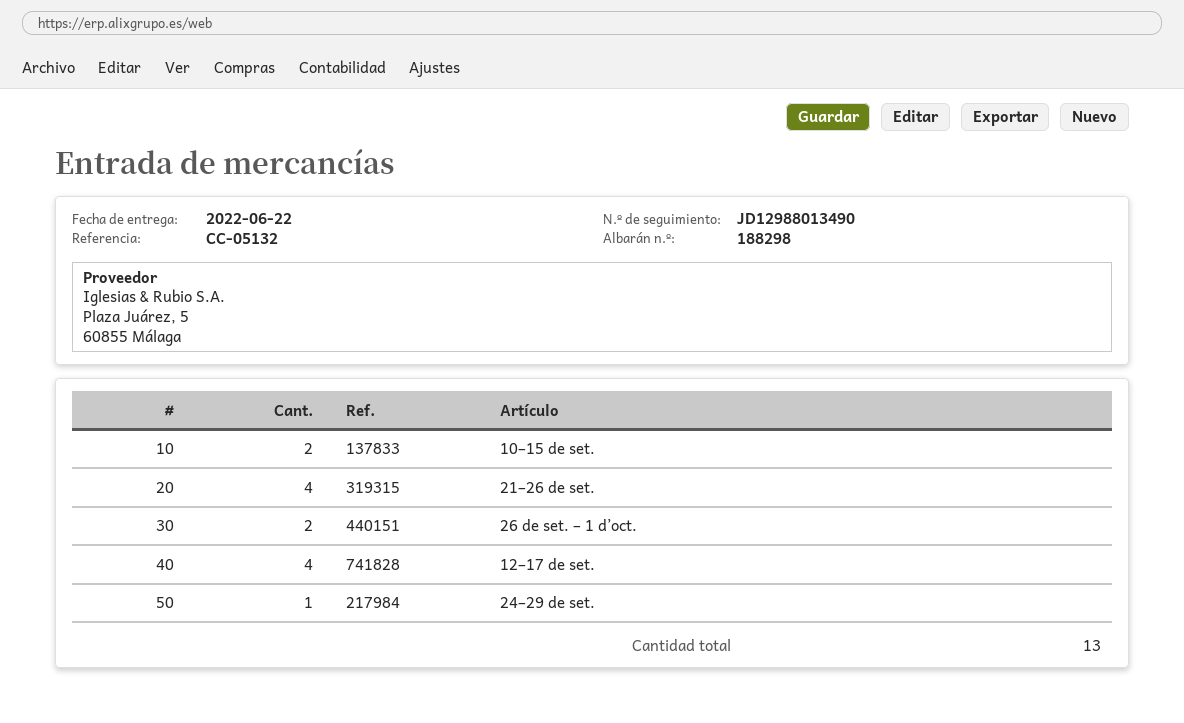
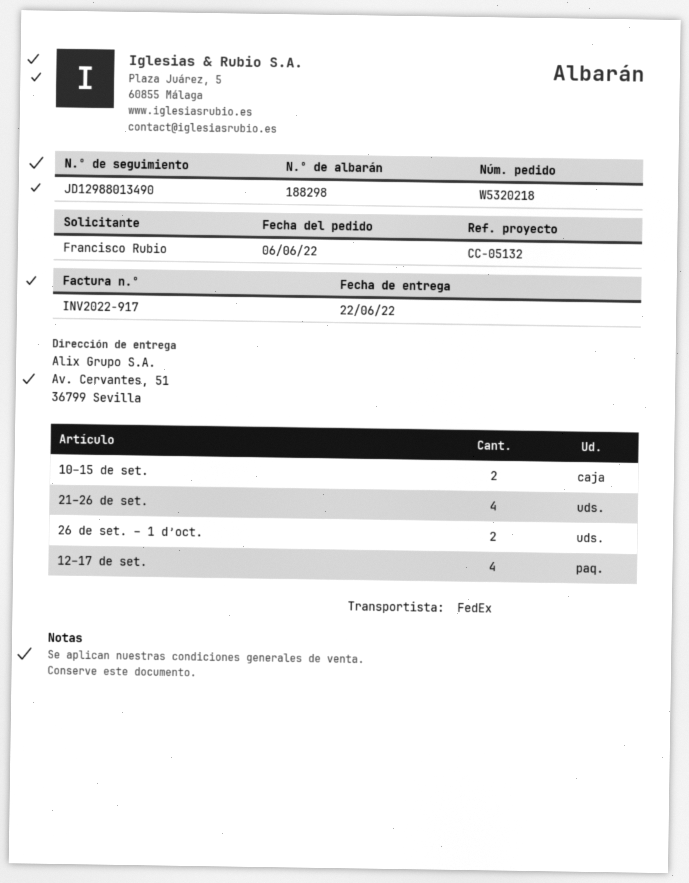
24–29 de set.: 1 -> none

